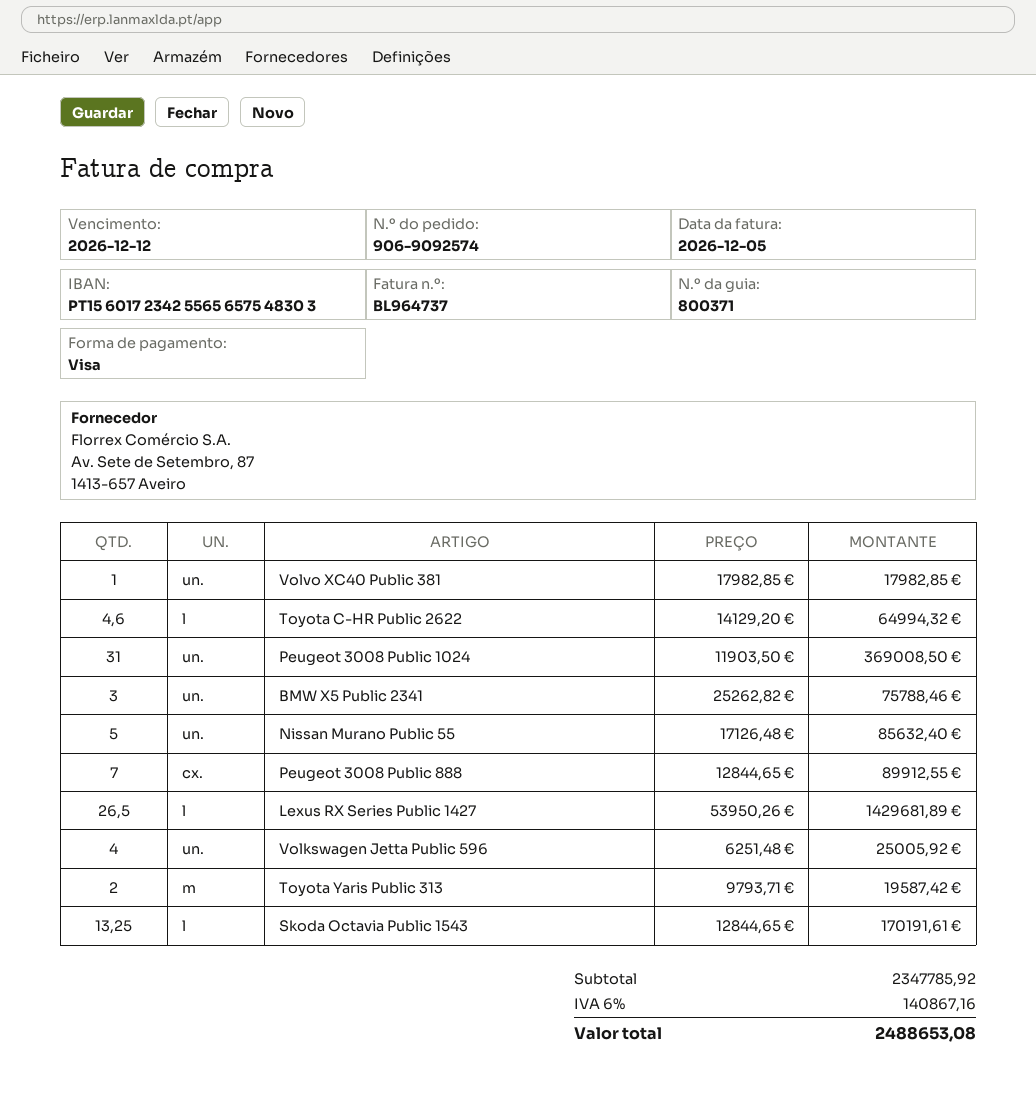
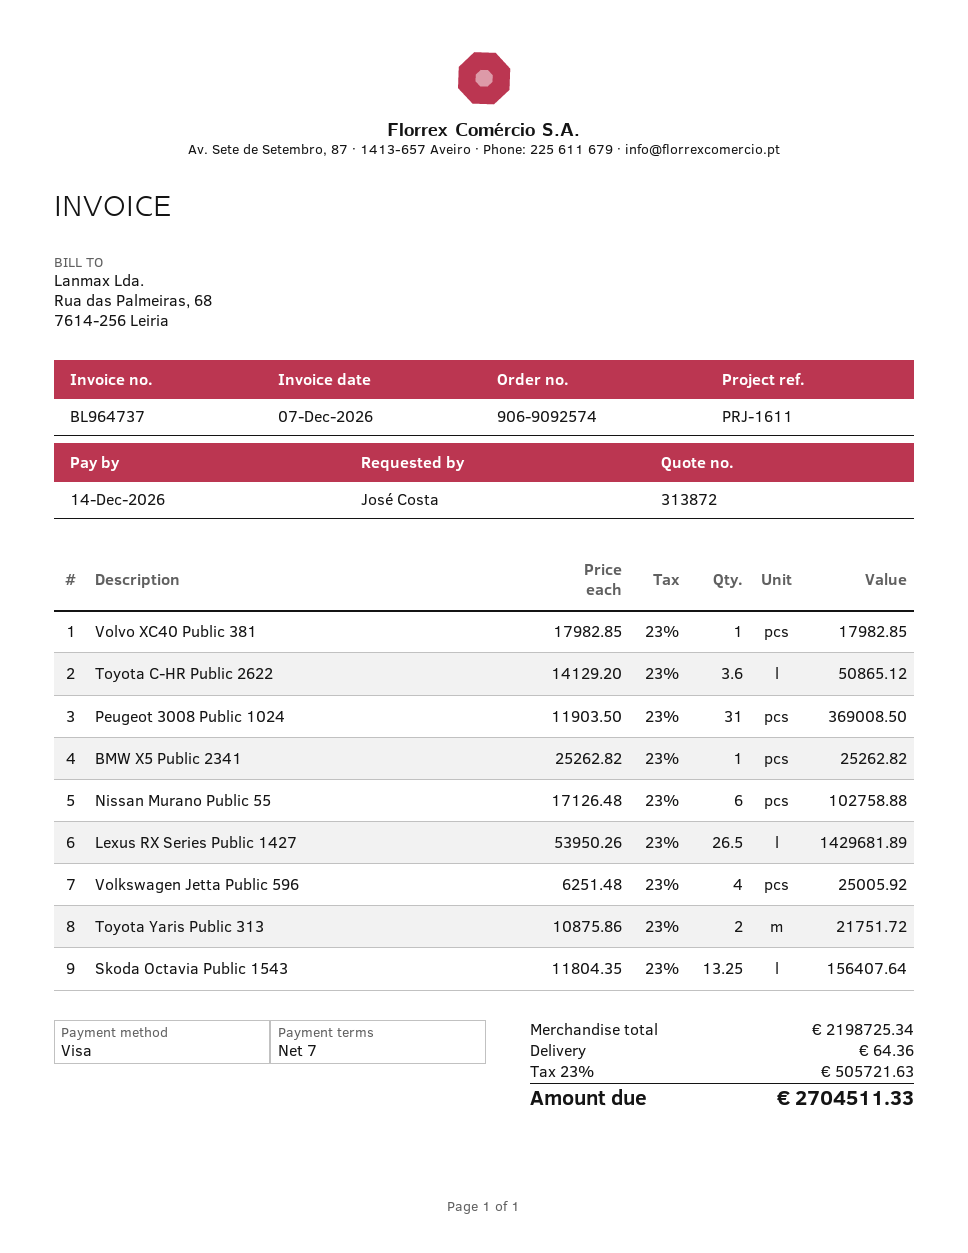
invoice date: 2026-12-05 -> 2026-12-07
due date: 2026-12-12 -> 2026-12-14
Toyota C-HR Public 2622: 4.6 x 14129.20 = 64994.32 -> 3.6 x 14129.20 = 50865.12
BMW X5 Public 2341: 3 x 25262.82 = 75788.46 -> 1 x 25262.82 = 25262.82
Nissan Murano Public 55: 5 x 17126.48 = 85632.40 -> 6 x 17126.48 = 102758.88
Peugeot 3008 Public 888: 7 x 12844.65 = 89912.55 -> none
Toyota Yaris Public 313: 2 x 9793.71 = 19587.42 -> 2 x 10875.86 = 21751.72
Skoda Octavia Public 1543: 13.25 x 12844.65 = 170191.61 -> 13.25 x 11804.35 = 156407.64
subtotal: 2347785.92 -> 2198725.34
shipping: none -> 64.36
tax: 6% = 140867.16 -> 23% = 505721.63
total: 2488653.08 -> 2704511.33

